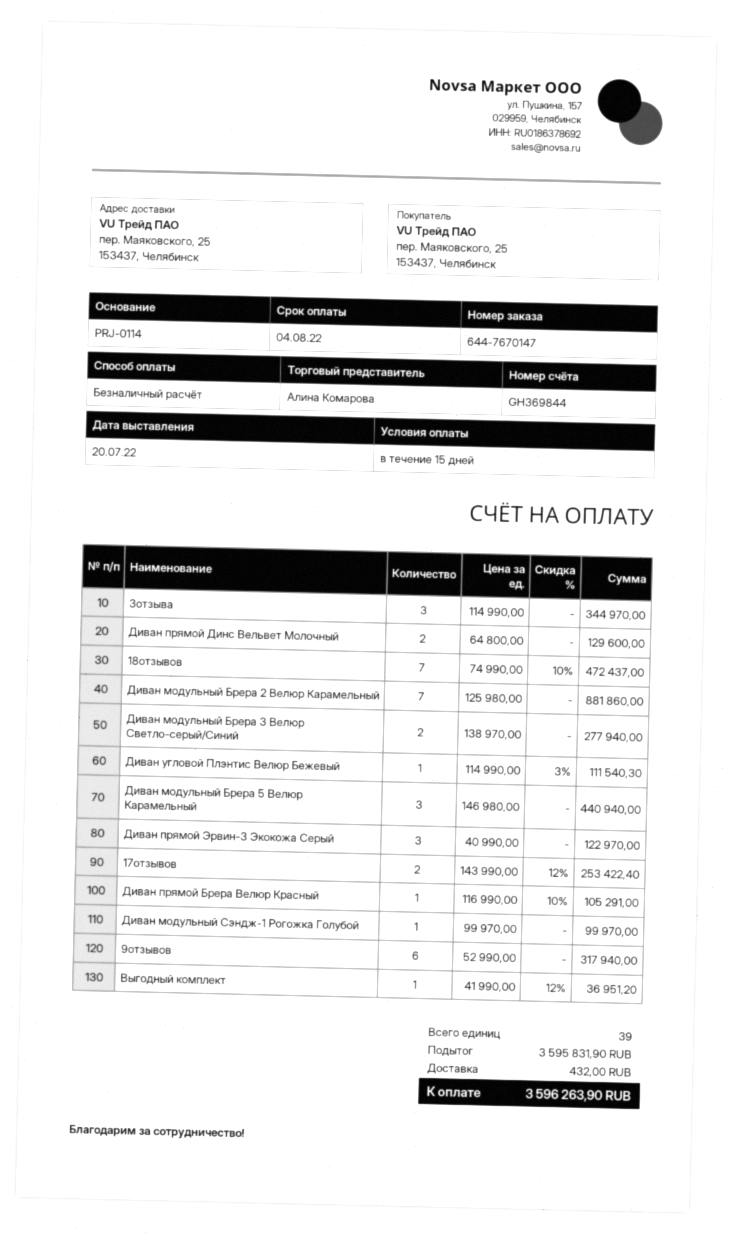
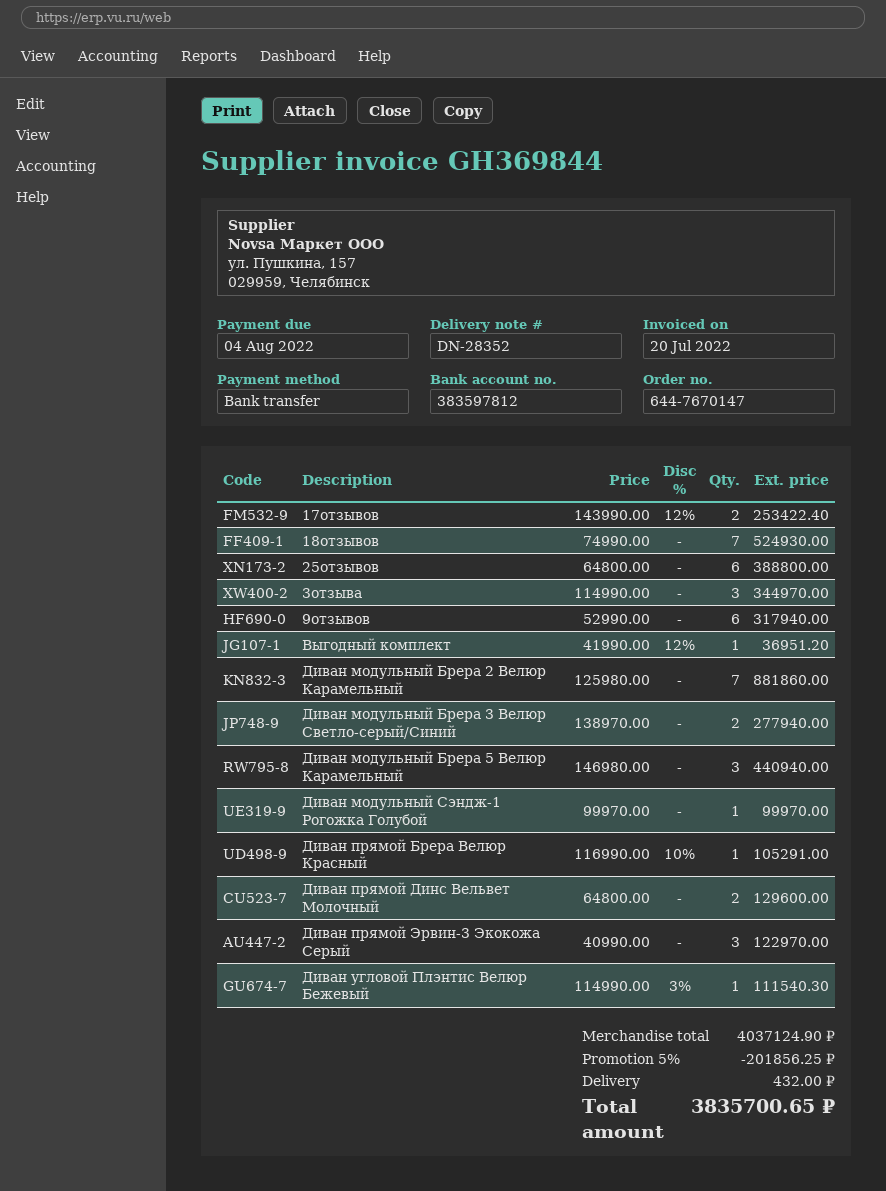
18отзывов: 7 x 74990.00 - 10% = 472437.00 -> 7 x 74990.00 = 524930.00
25отзывов: none -> 6 x 64800.00 = 388800.00
subtotal: 3595831.90 -> 4037124.90
discount: none -> 5% = 201856.25
total: 3596263.90 -> 3835700.65

